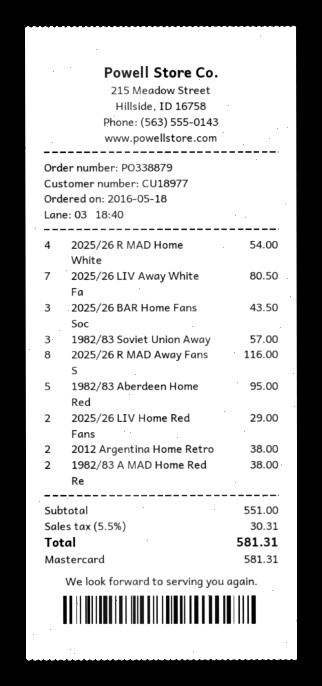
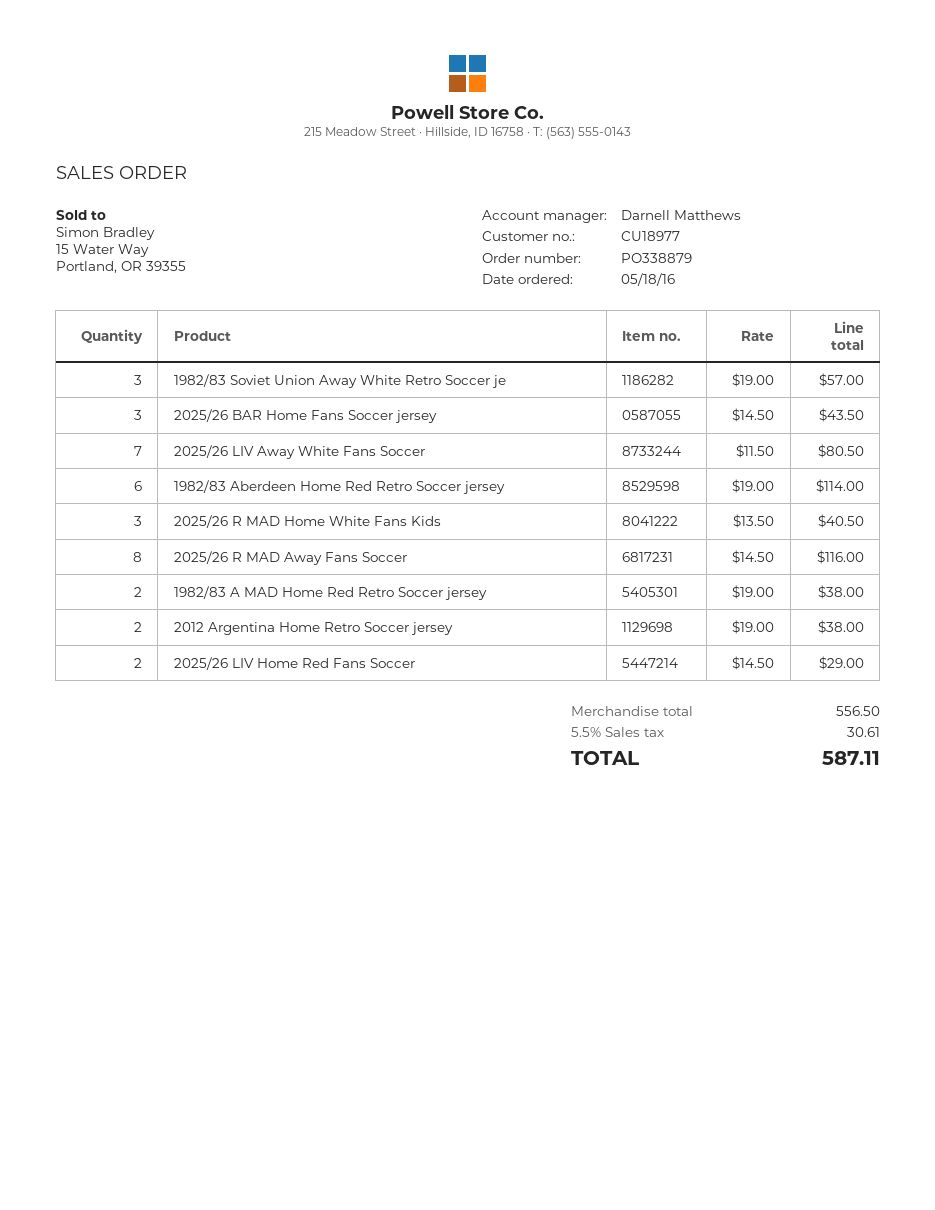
2025/26 R MAD Home White: 4 for 54.00 -> 3 for 40.50
1982/83 Aberdeen Home Red: 5 for 95.00 -> 6 for 114.00
subtotal: 551.00 -> 556.50
tax: 5.5% = 30.31 -> 5.5% = 30.61
total: 581.31 -> 587.11

